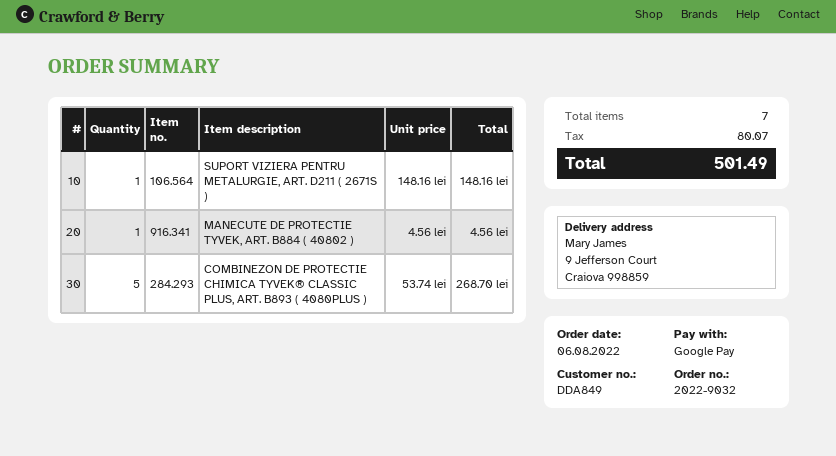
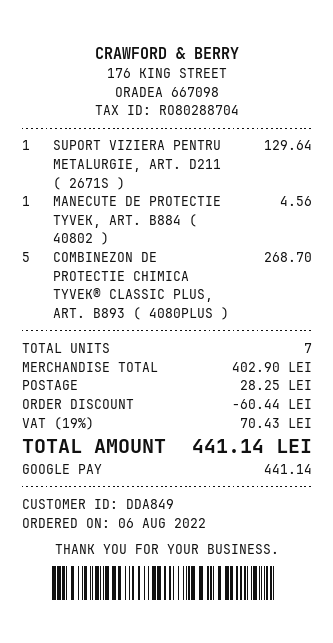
SUPORT VIZIERA PENTRU METALURGIE, ART. D211 ( 2671S ): 1 for 148.16 -> 1 for 129.64
discount: none -> 60.44
shipping: none -> 28.25
tax: 80.07 -> 70.43
total: 501.49 -> 441.14

